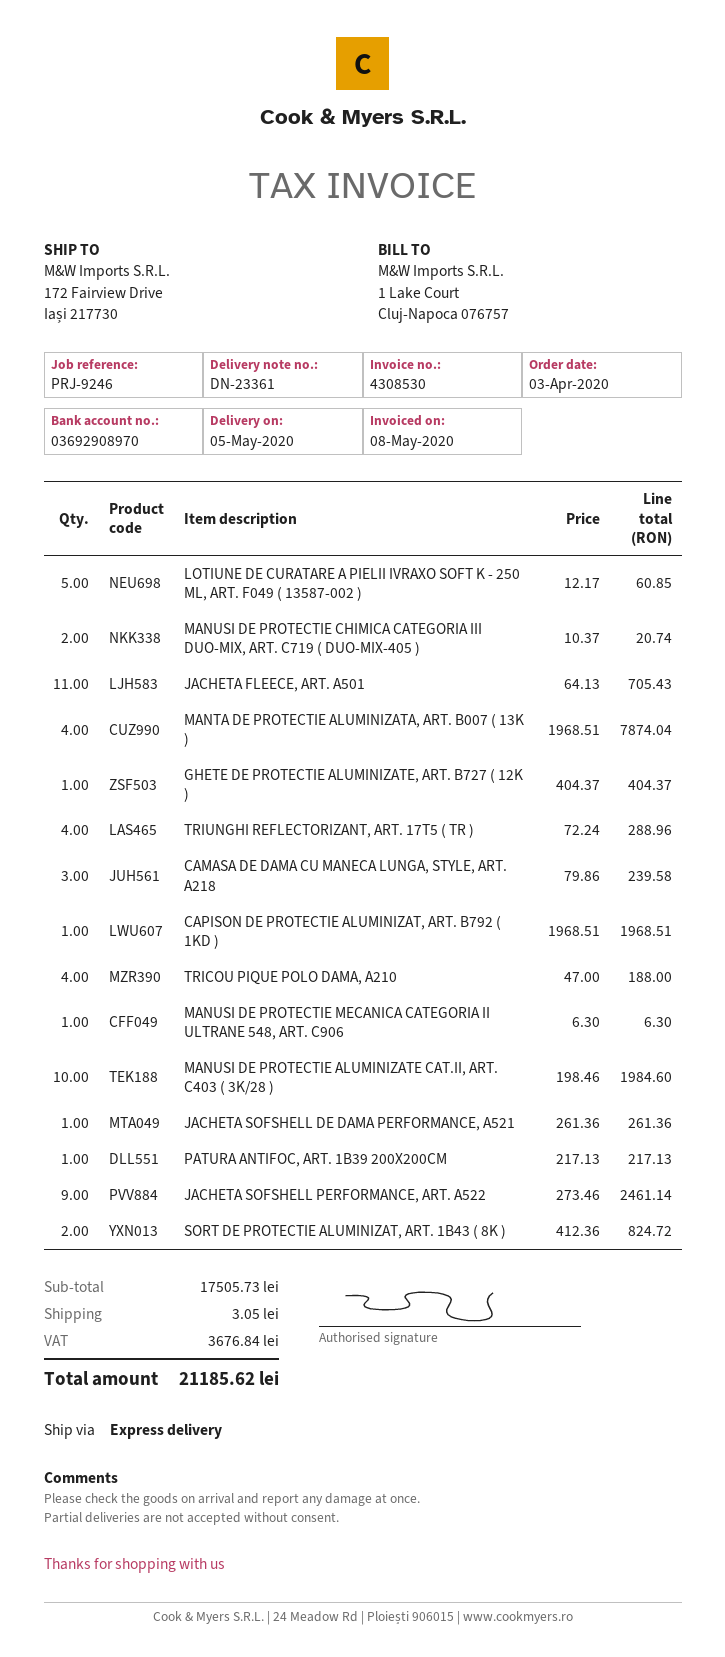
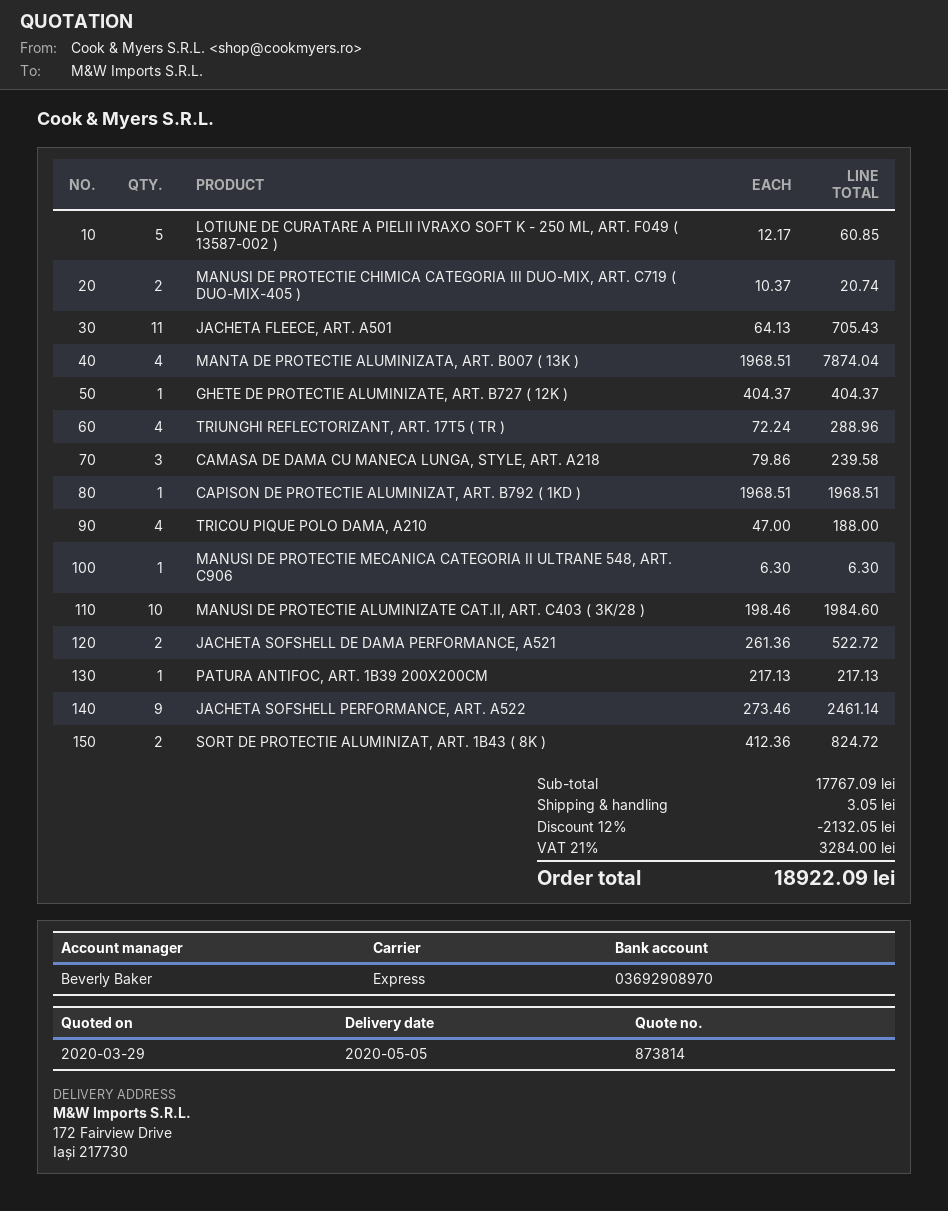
JACHETA SOFSHELL DE DAMA PERFORMANCE, A521: 1 x 261.36 = 261.36 -> 2 x 261.36 = 522.72
subtotal: 17505.73 -> 17767.09
discount: none -> 12% = 2132.05
tax: 3676.84 -> 3284.00
total: 21185.62 -> 18922.09

